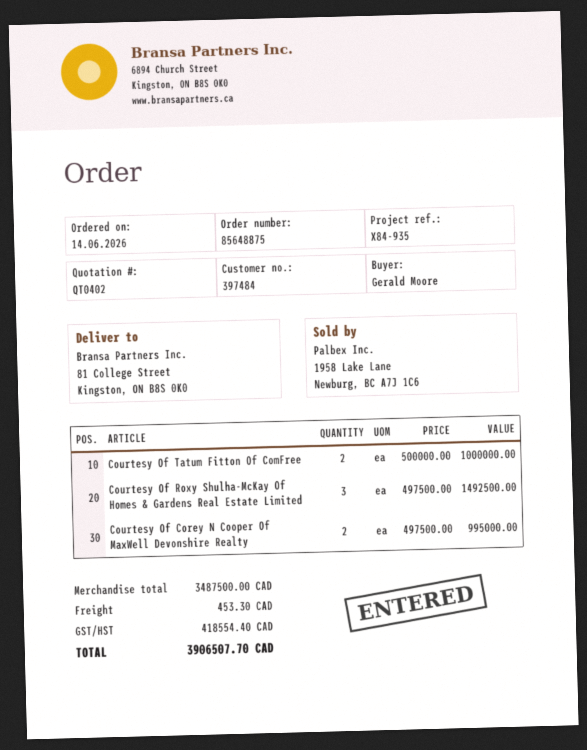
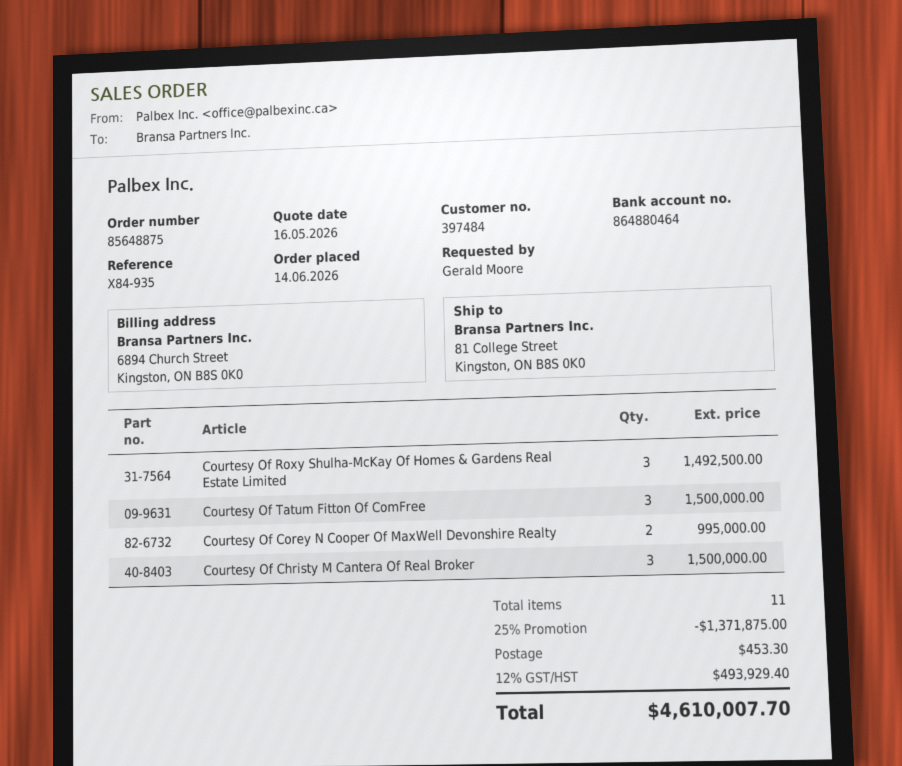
Courtesy Of Tatum Fitton Of ComFree: 2 for 1000000.00 -> 3 for 1500000.00
Courtesy Of Christy M Cantera Of Real Broker: none -> 3 for 1500000.00
discount: none -> 25% = 1371875.00
tax: 418554.40 -> 493929.40
total: 3906507.70 -> 4610007.70

